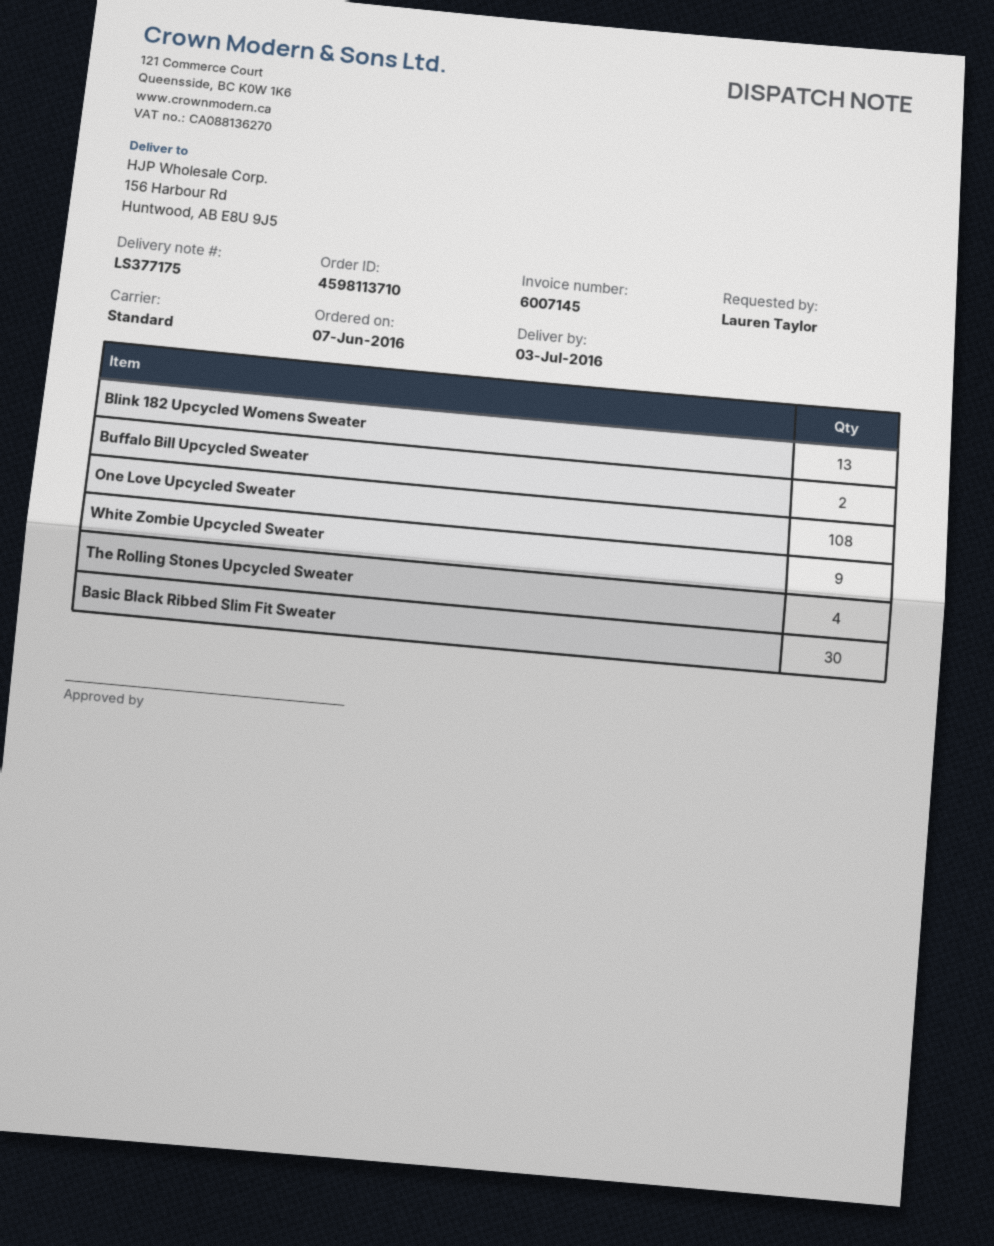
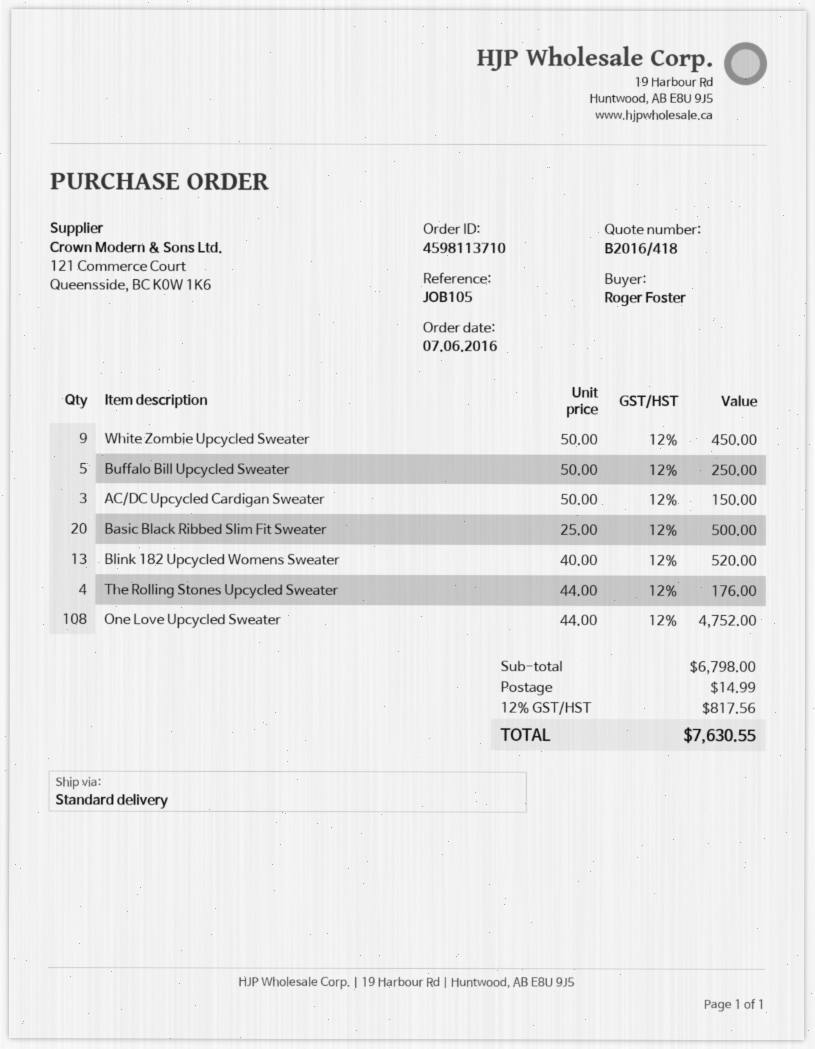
ordered by: Lauren Taylor -> Roger Foster
Buffalo Bill Upcycled Sweater: 2 -> 5
Basic Black Ribbed Slim Fit Sweater: 30 -> 20
AC/DC Upcycled Cardigan Sweater: none -> 3

